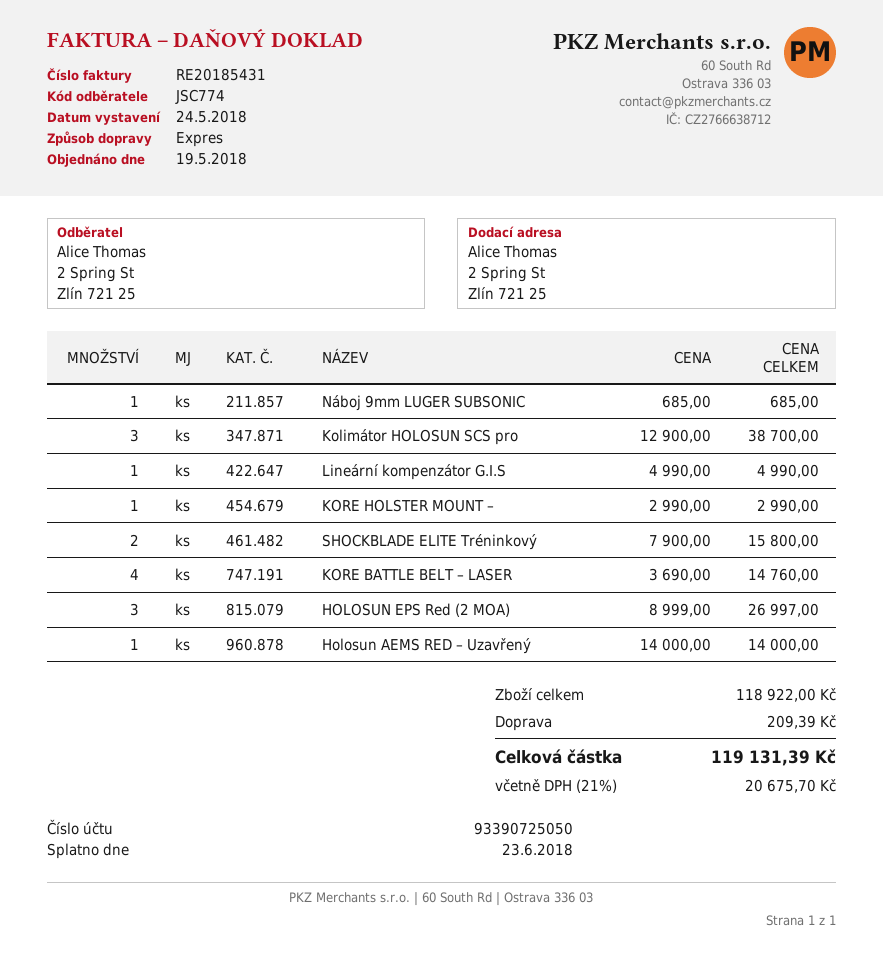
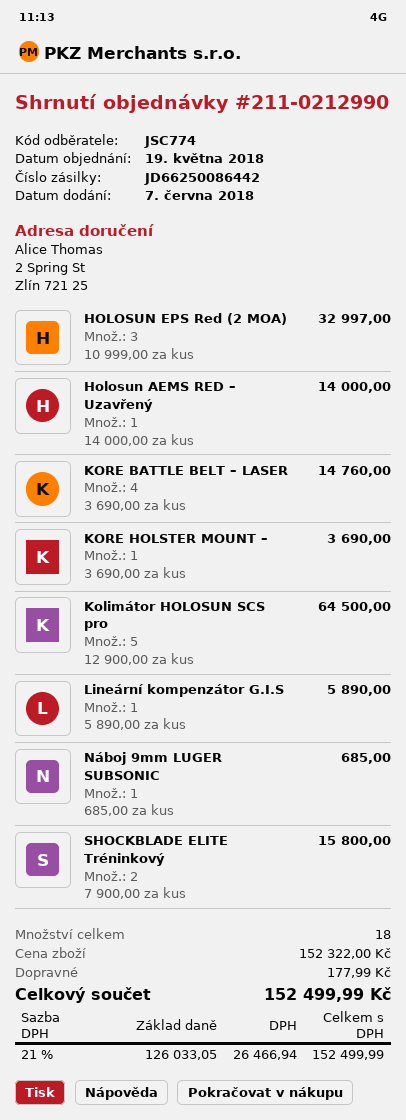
Kolimátor HOLOSUN SCS pro: 3 x 12900.00 = 38700.00 -> 5 x 12900.00 = 64500.00
Lineární kompenzátor G.I.S: 1 x 4990.00 = 4990.00 -> 1 x 5890.00 = 5890.00
KORE HOLSTER MOUNT –: 1 x 2990.00 = 2990.00 -> 1 x 3690.00 = 3690.00
HOLOSUN EPS Red (2 MOA): 3 x 8999.00 = 26997.00 -> 3 x 10999.00 = 32997.00
subtotal: 118922.00 -> 152322.00
shipping: 209.39 -> 177.99
tax: 21% = 20675.70 -> 21% = 26466.94
total: 119131.39 -> 152499.99

